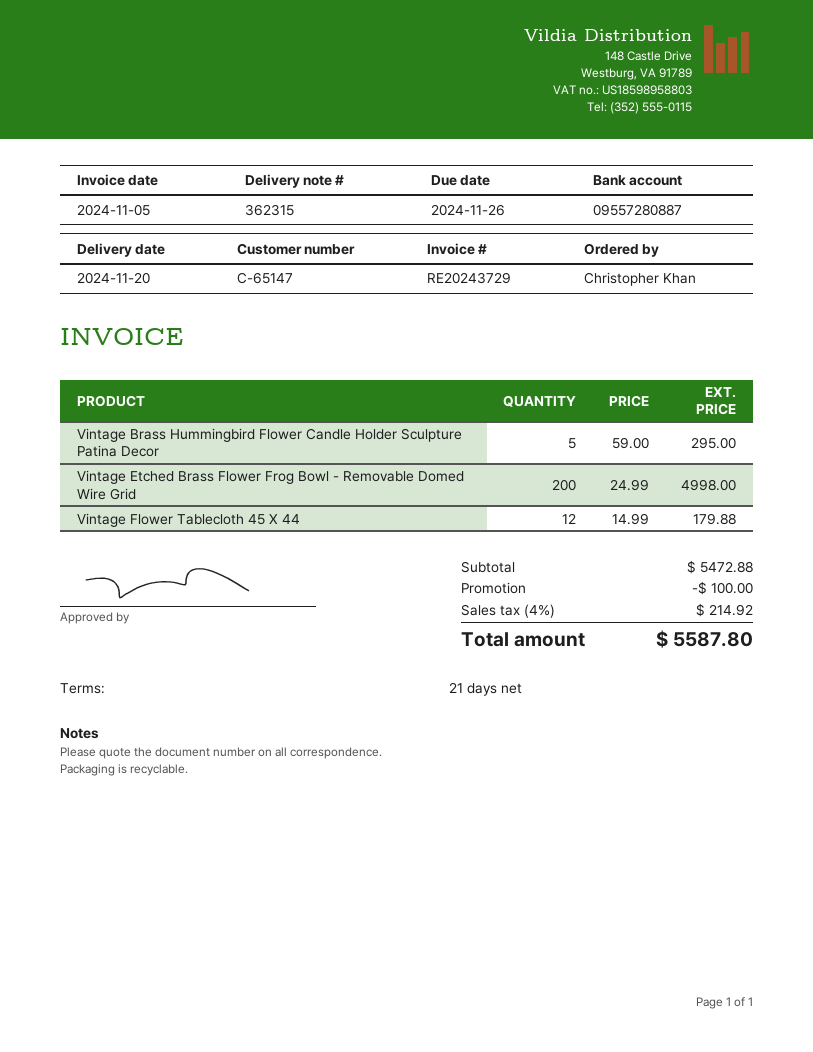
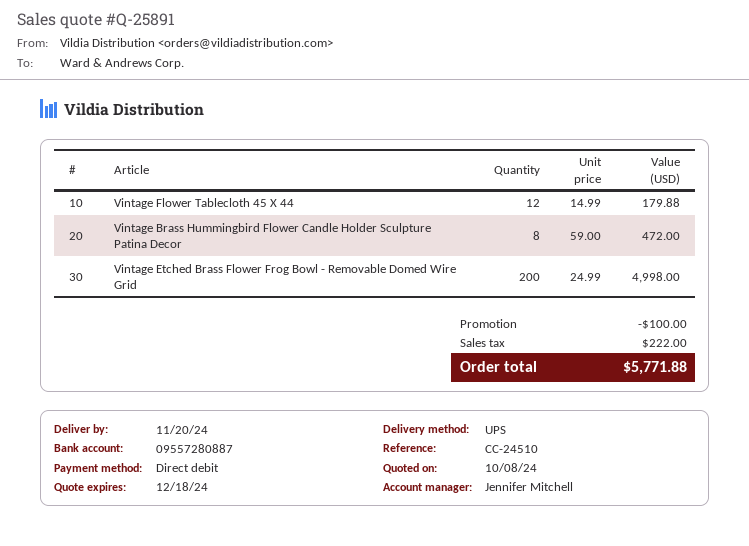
Vintage Brass Hummingbird Flower Candle Holder Sculpture Patina Decor: 5 x 59.00 = 295.00 -> 8 x 59.00 = 472.00
tax: 214.92 -> 222.00
total: 5587.80 -> 5771.88

